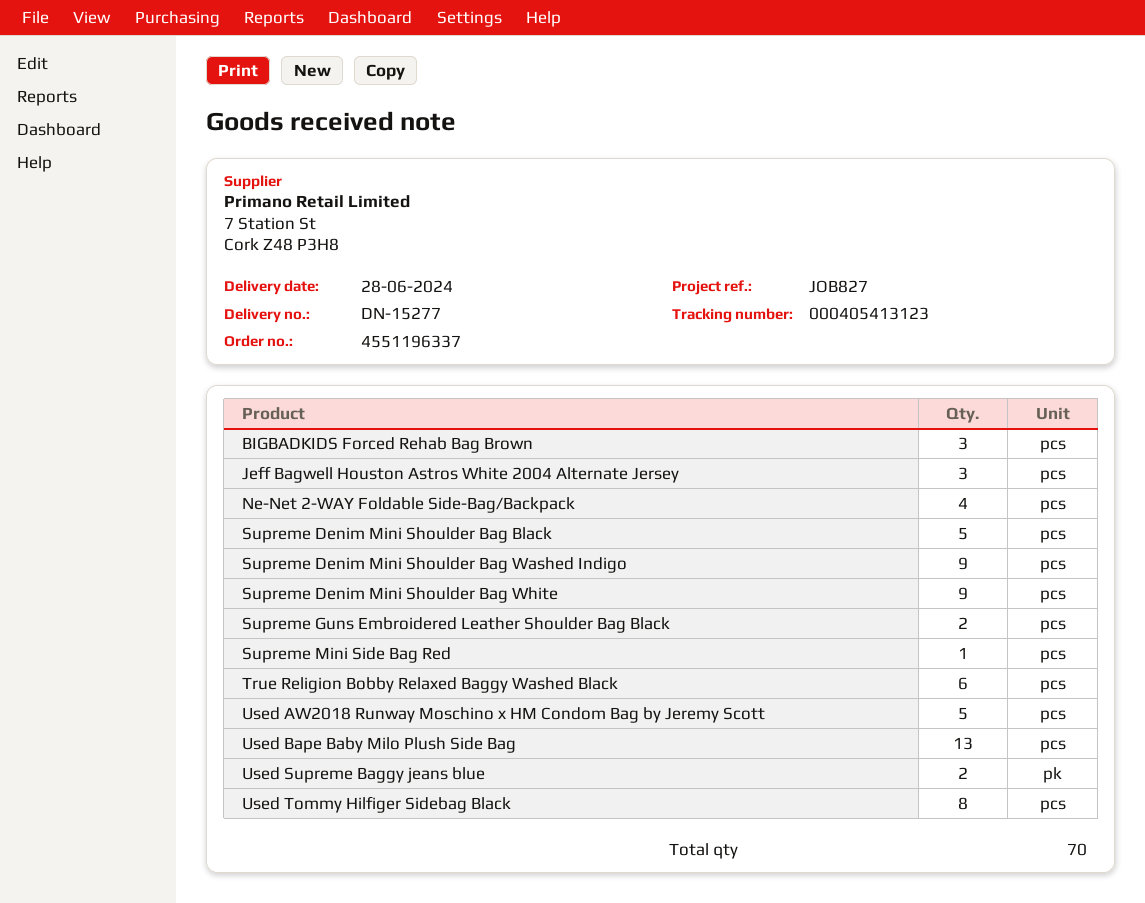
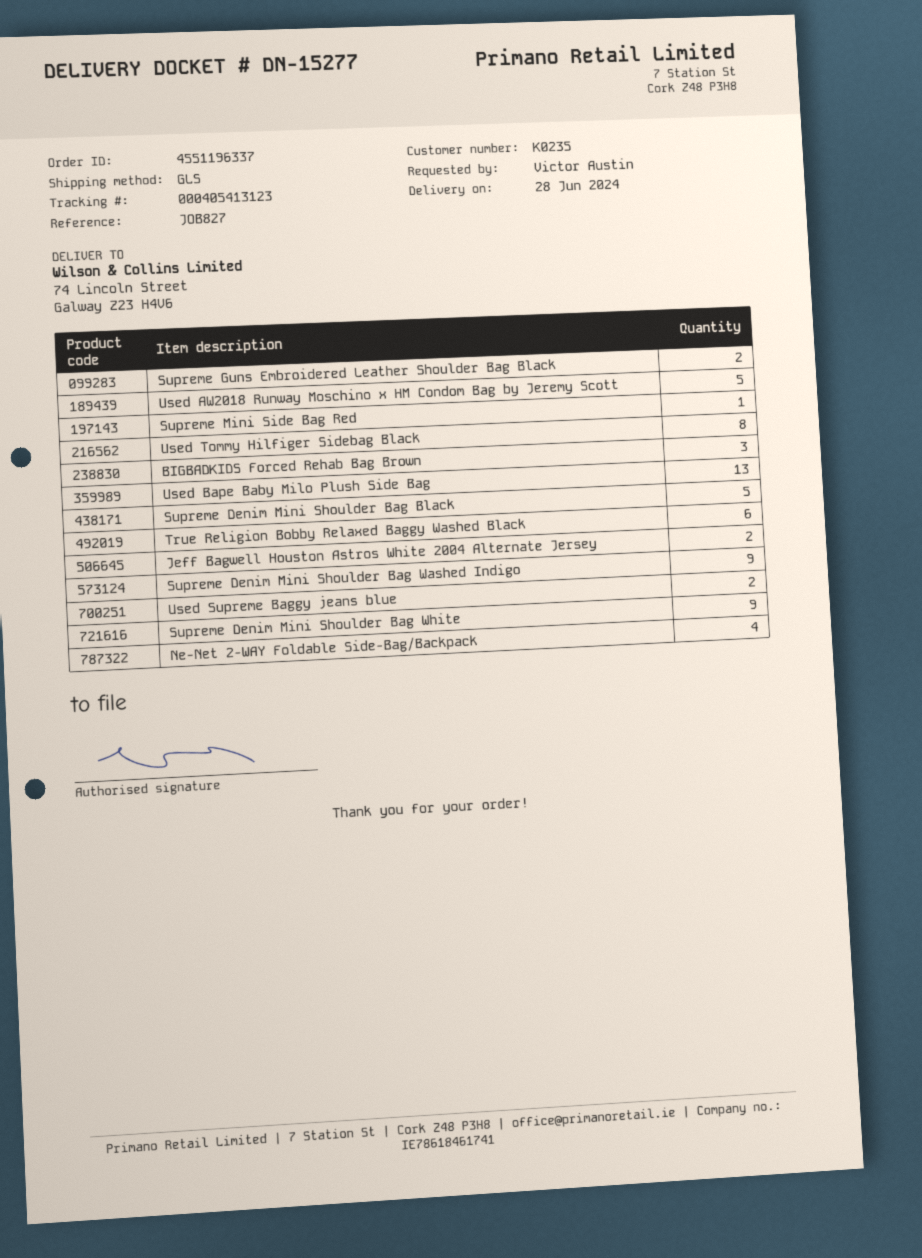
Jeff Bagwell Houston Astros White 2004 Alternate Jersey: 3 -> 2

